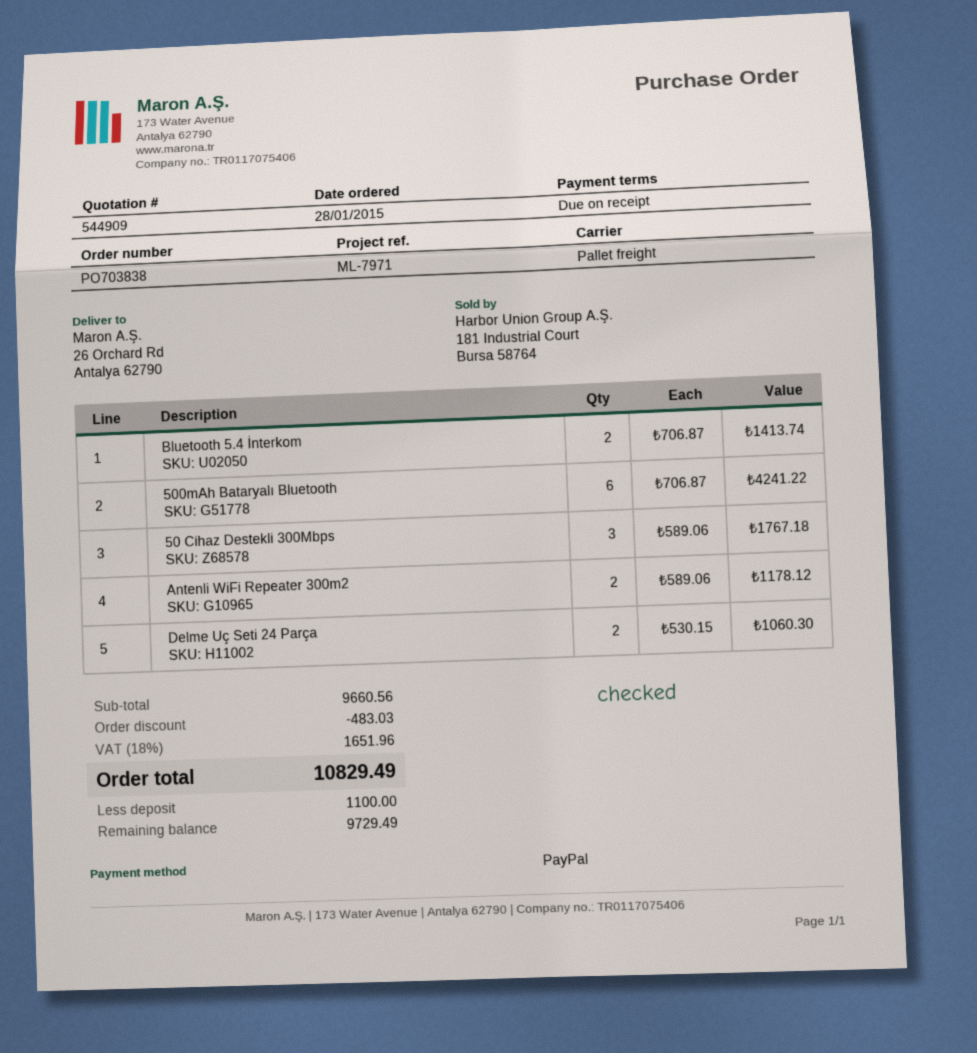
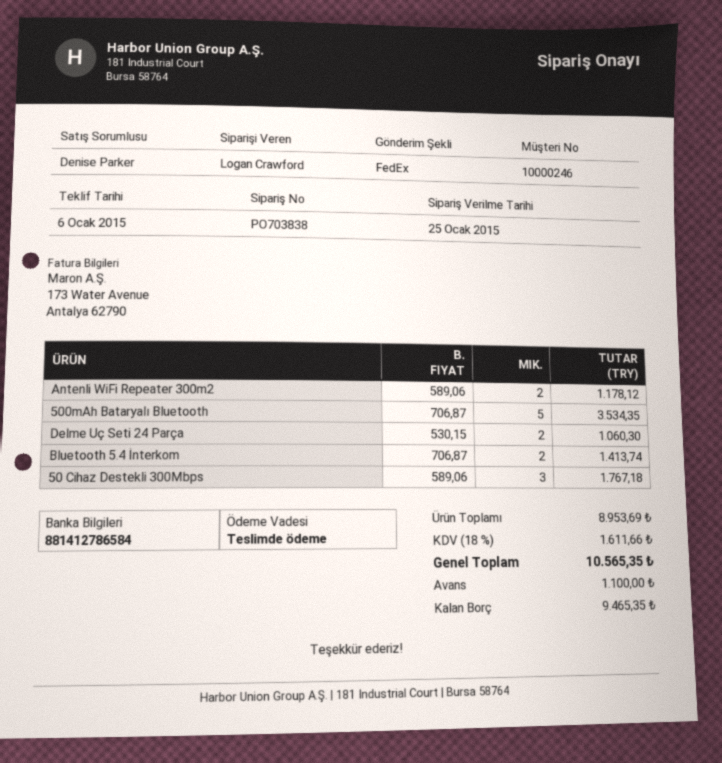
order date: 2015-01-28 -> 2015-01-25
shipping method: pallet freight -> FedEx
500mAh Bataryalı Bluetooth: 6 x 706.87 = 4241.22 -> 5 x 706.87 = 3534.35
subtotal: 9660.56 -> 8953.69
discount: 483.03 -> none
tax: 18% = 1651.96 -> 18% = 1611.66
total: 10829.49 -> 10565.35
balance: 9729.49 -> 9465.35

